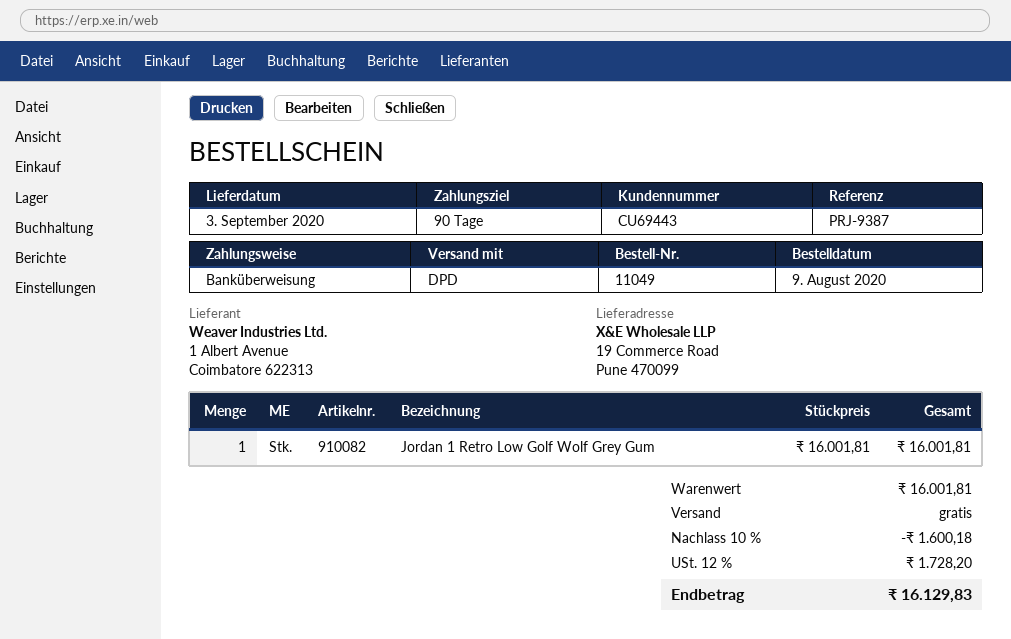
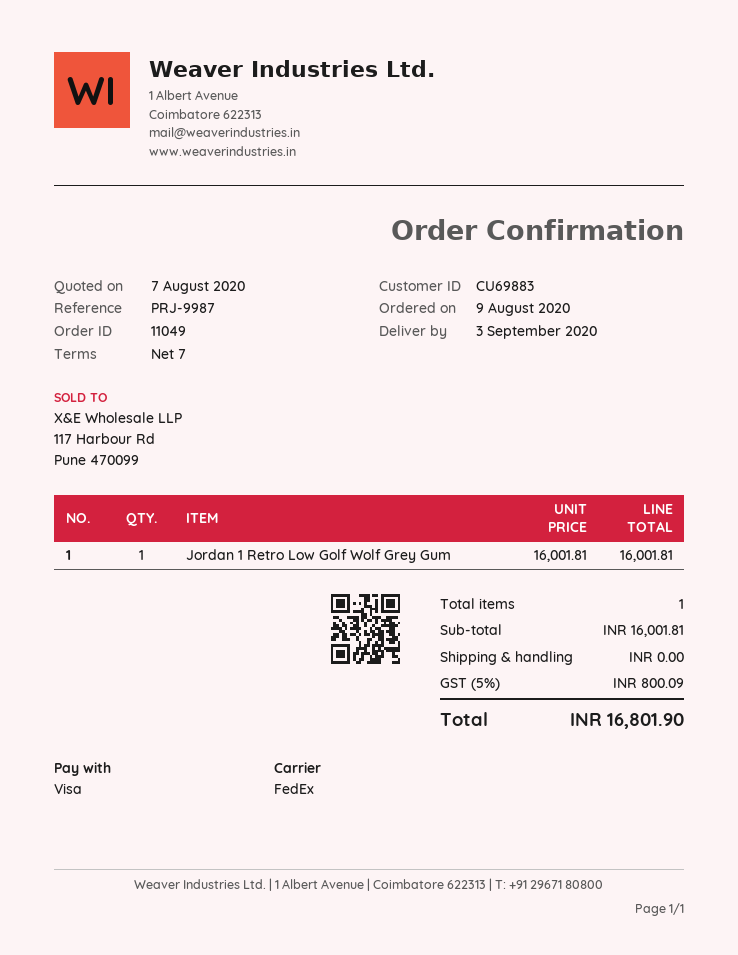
payment terms: 90 days -> 7 days
customer number: CU69443 -> CU69883
reference: PRJ-9387 -> PRJ-9987
payment method: bank transfer -> Visa
shipping method: DPD -> FedEx
discount: 10% = 1600.18 -> none
tax: 12% = 1728.20 -> 5% = 800.09
total: 16129.83 -> 16801.90

